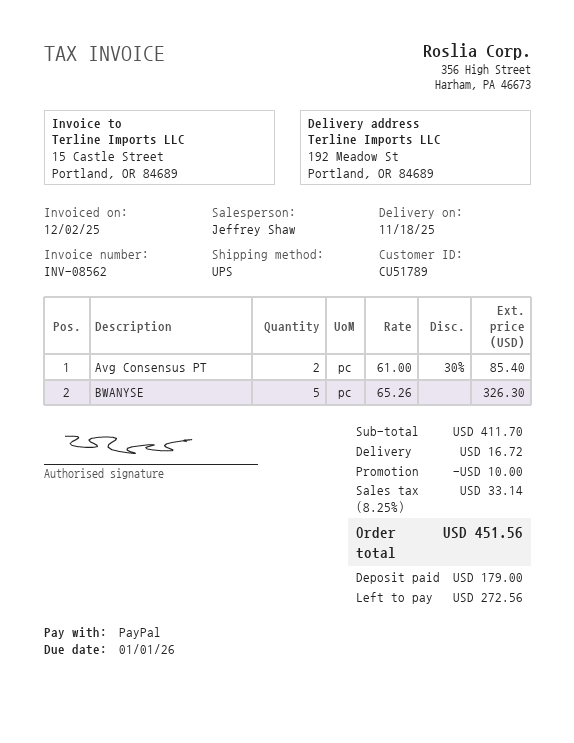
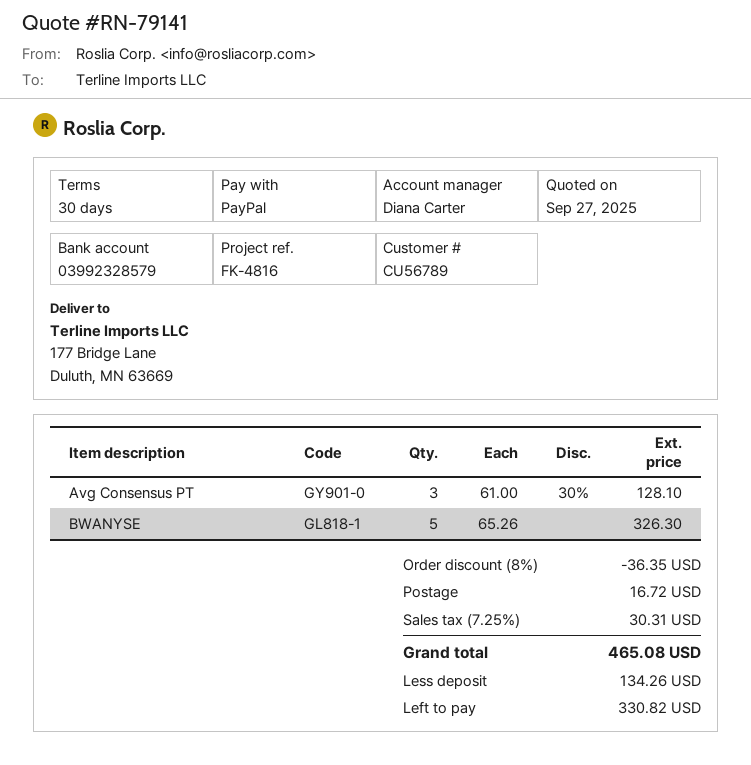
customer number: CU51789 -> CU56789
sales rep: Jeffrey Shaw -> Diana Carter
ship to: 192 Meadow St, Portland, OR 84689 -> 177 Bridge Lane, Duluth, MN 63669
Avg Consensus PT: 2 x 61.00 - 30% = 85.40 -> 3 x 61.00 - 30% = 128.10
discount: 10.00 -> 36.35
tax: 8.25% = 33.14 -> 7.25% = 30.31
total: 451.56 -> 465.08
deposit: 179.00 -> 134.26
balance: 272.56 -> 330.82

